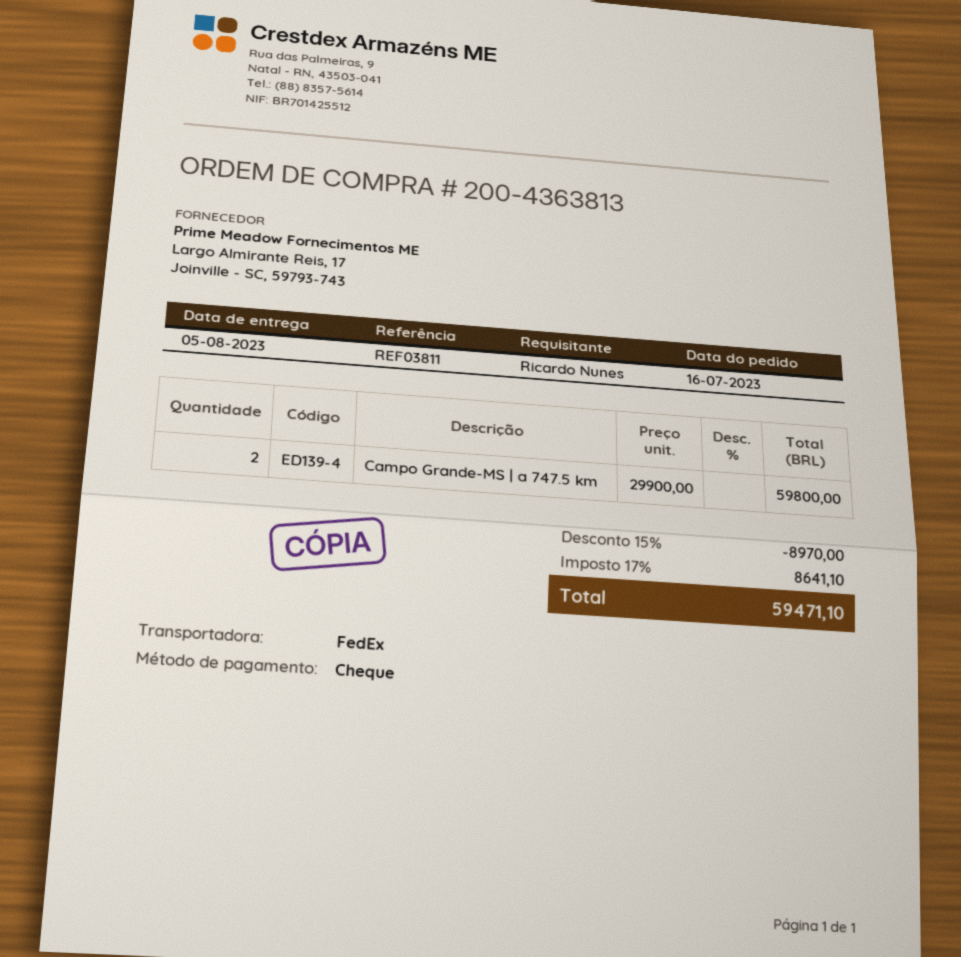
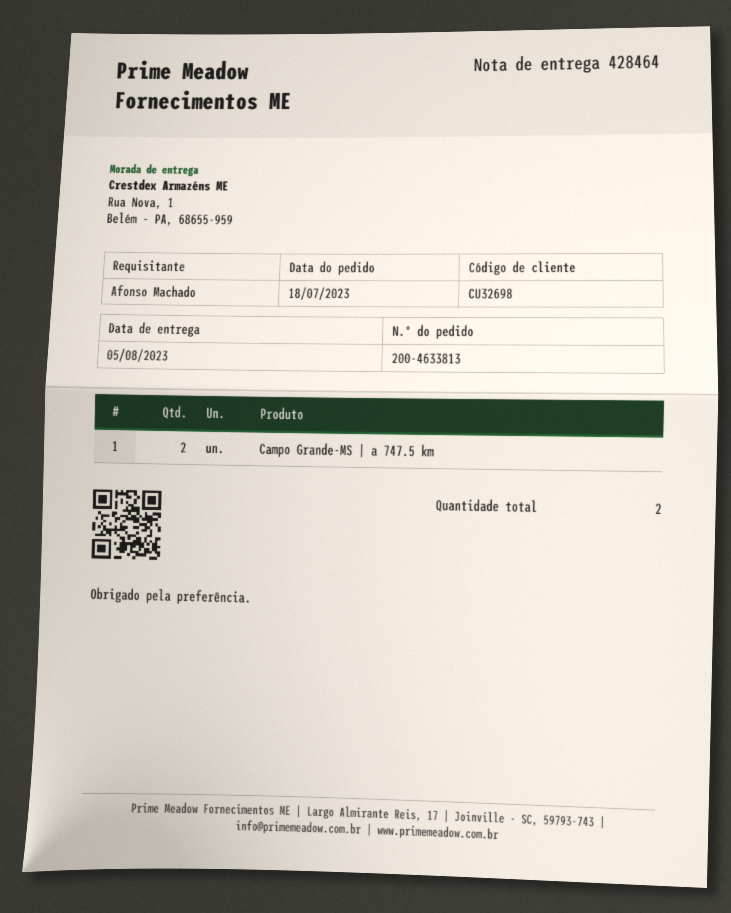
order number: 200-4363813 -> 200-4633813
order date: 2023-07-16 -> 2023-07-18
ordered by: Ricardo Nunes -> Afonso Machado

